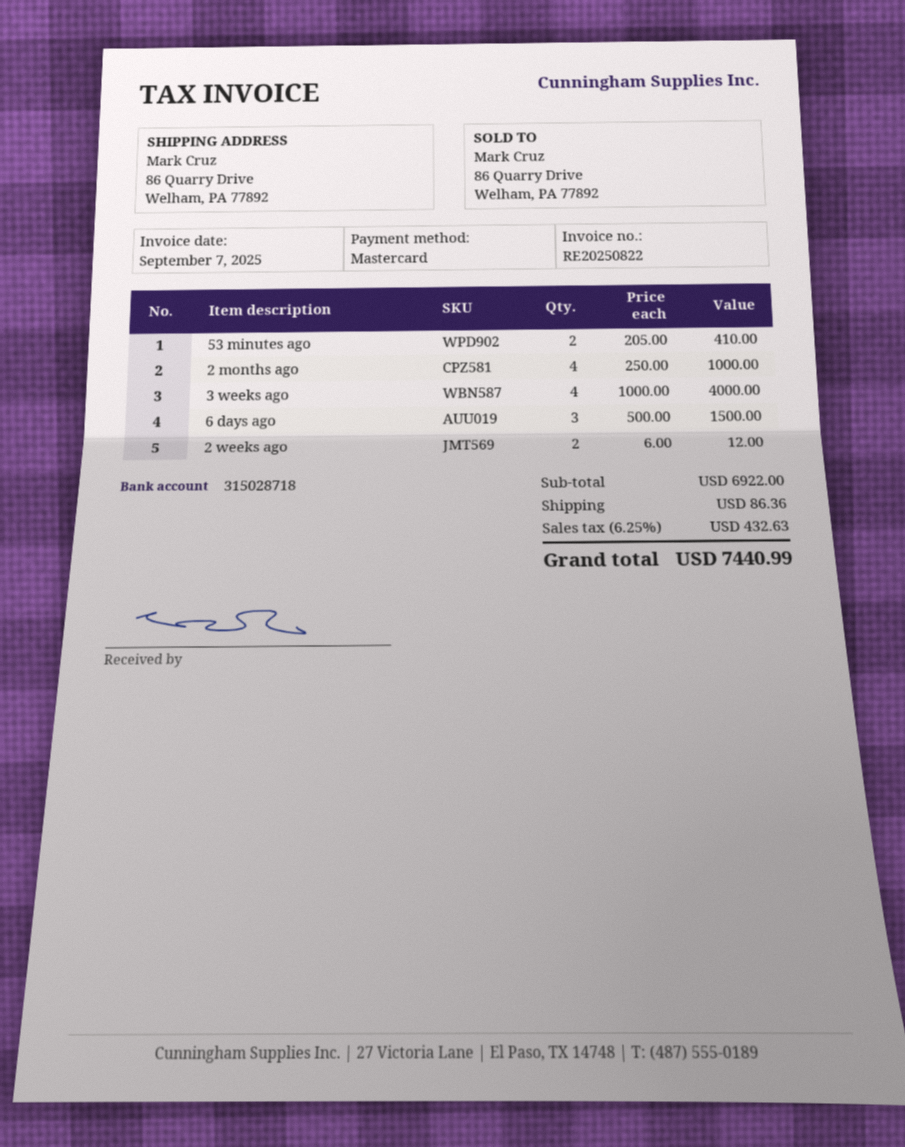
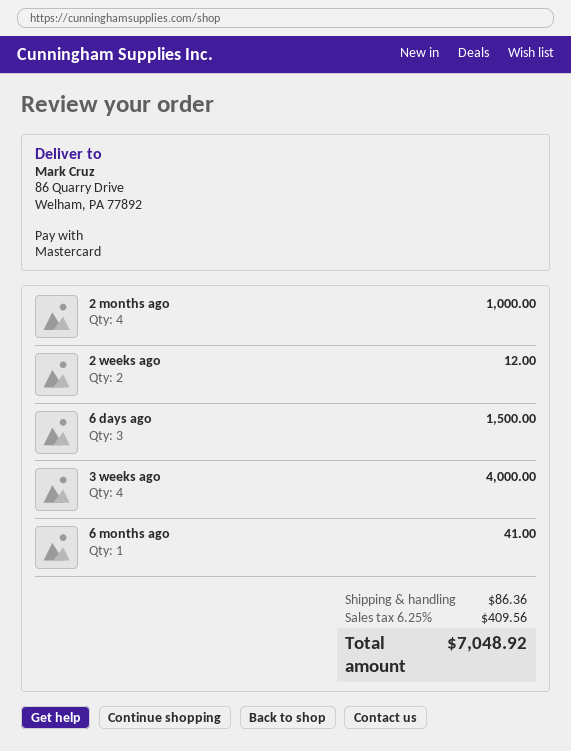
53 minutes ago: 2 for 410.00 -> none
6 months ago: none -> 1 for 41.00
tax: 6.25% = 432.63 -> 6.25% = 409.56
total: 7440.99 -> 7048.92

